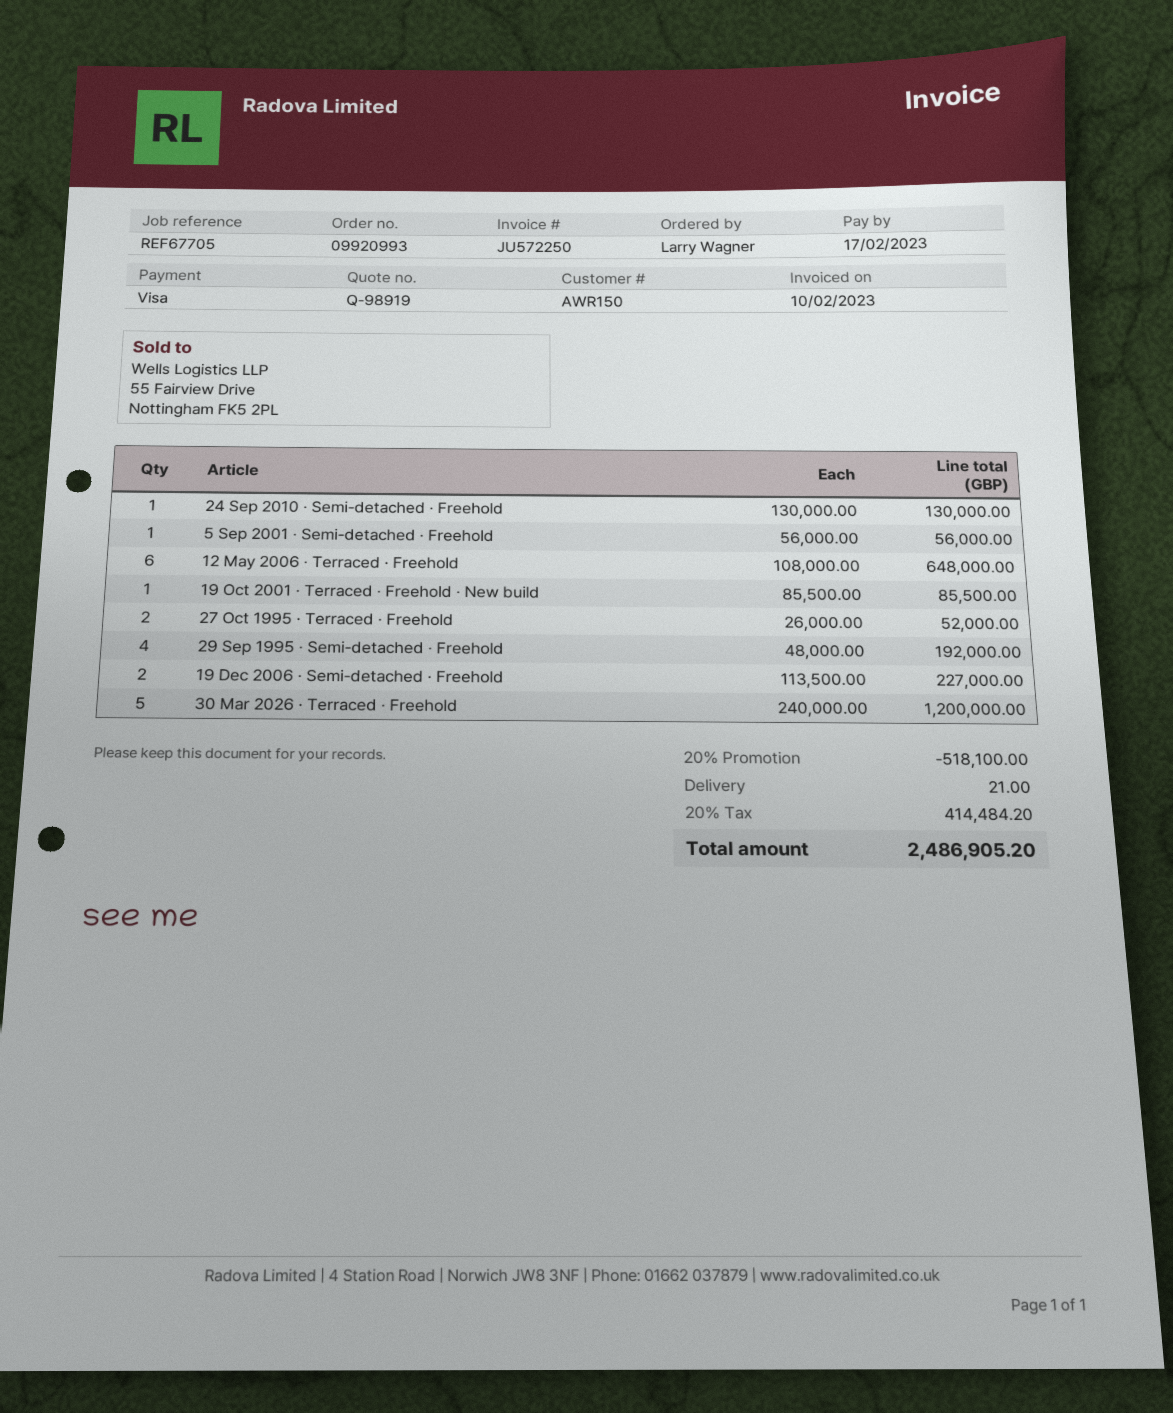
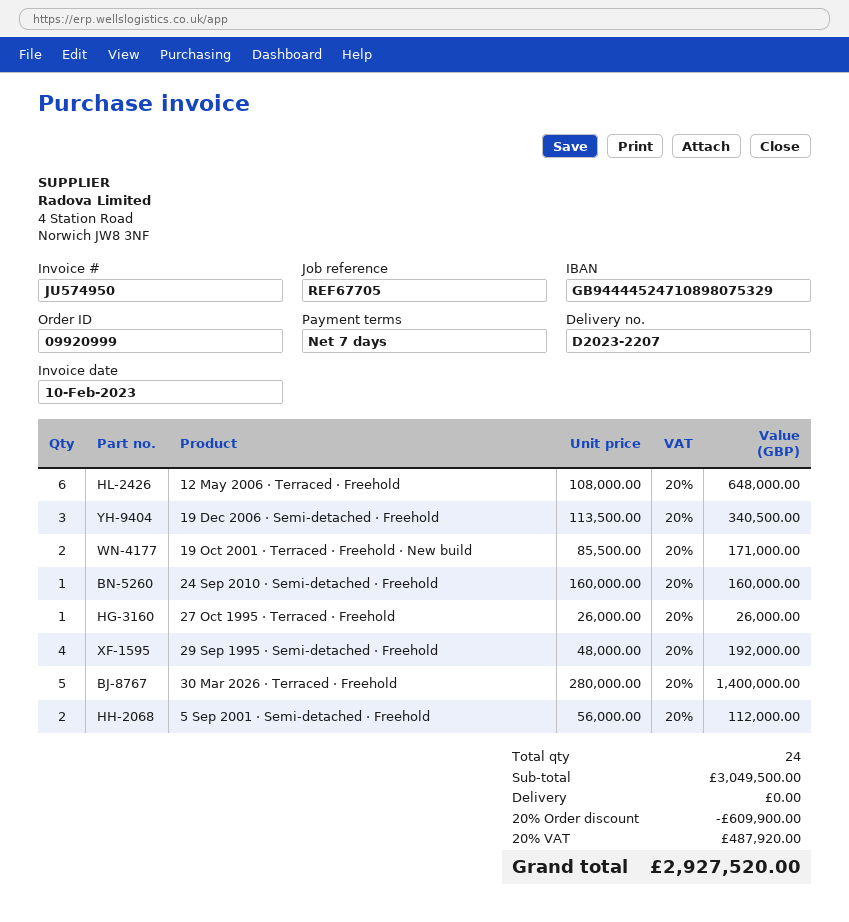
order number: 09920993 -> 09920999
invoice number: JU572250 -> JU574950
24 Sep 2010 · Semi-detached · Freehold: 1 x 130000.00 = 130000.00 -> 1 x 160000.00 = 160000.00
5 Sep 2001 · Semi-detached · Freehold: 1 x 56000.00 = 56000.00 -> 2 x 56000.00 = 112000.00
19 Oct 2001 · Terraced · Freehold · New build: 1 x 85500.00 = 85500.00 -> 2 x 85500.00 = 171000.00
27 Oct 1995 · Terraced · Freehold: 2 x 26000.00 = 52000.00 -> 1 x 26000.00 = 26000.00
19 Dec 2006 · Semi-detached · Freehold: 2 x 113500.00 = 227000.00 -> 3 x 113500.00 = 340500.00
30 Mar 2026 · Terraced · Freehold: 5 x 240000.00 = 1200000.00 -> 5 x 280000.00 = 1400000.00
discount: 20% = 518100.00 -> 20% = 609900.00
shipping: 21.00 -> 0.00
tax: 20% = 414484.20 -> 20% = 487920.00
total: 2486905.20 -> 2927520.00

